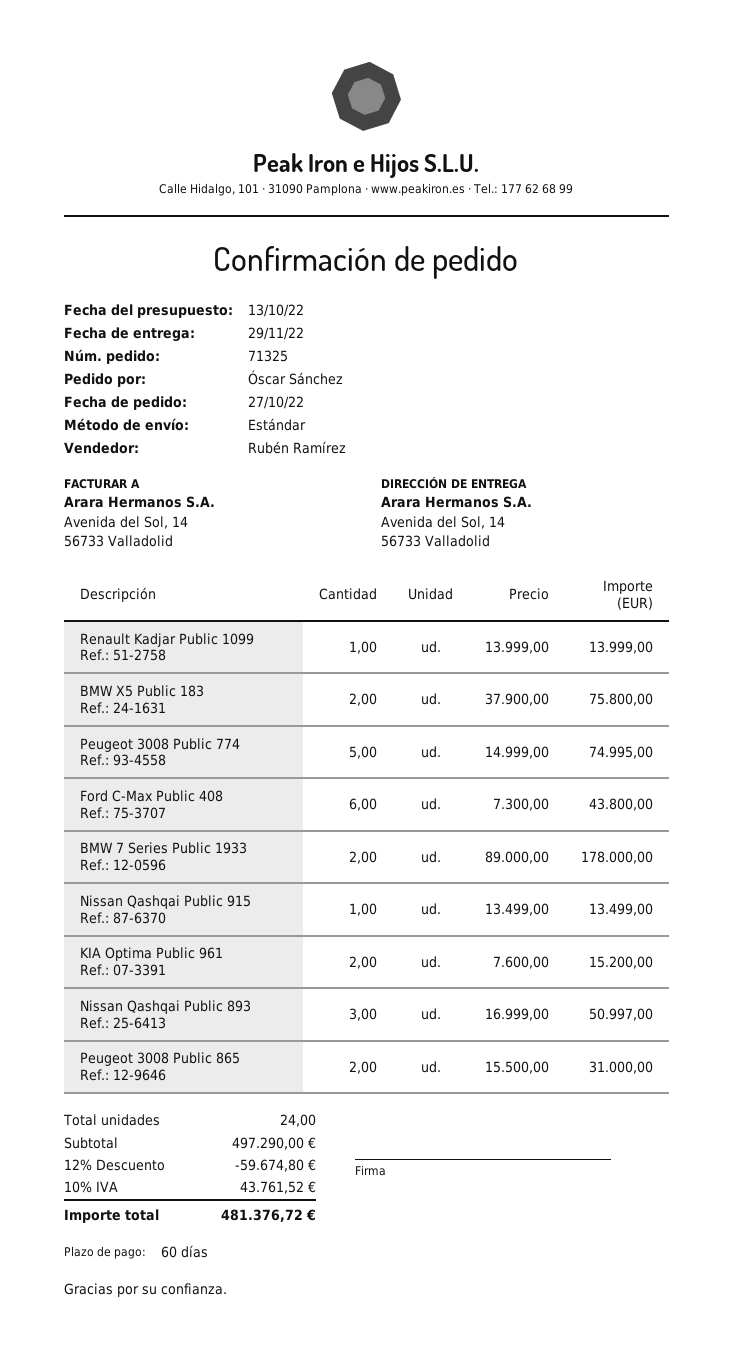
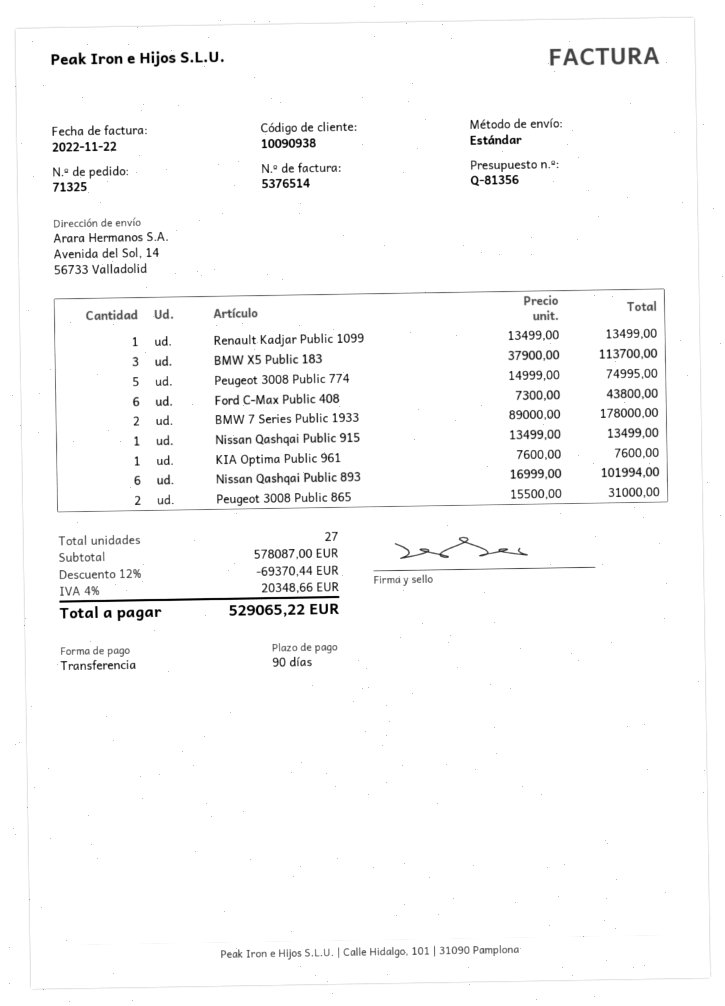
payment terms: 60 days -> 90 days
Renault Kadjar Public 1099: 1 x 13999.00 = 13999.00 -> 1 x 13499.00 = 13499.00
BMW X5 Public 183: 2 x 37900.00 = 75800.00 -> 3 x 37900.00 = 113700.00
KIA Optima Public 961: 2 x 7600.00 = 15200.00 -> 1 x 7600.00 = 7600.00
Nissan Qashqai Public 893: 3 x 16999.00 = 50997.00 -> 6 x 16999.00 = 101994.00
total quantity: 24 -> 27
subtotal: 497290.00 -> 578087.00
discount: 12% = 59674.80 -> 12% = 69370.44
tax: 10% = 43761.52 -> 4% = 20348.66
total: 481376.72 -> 529065.22

